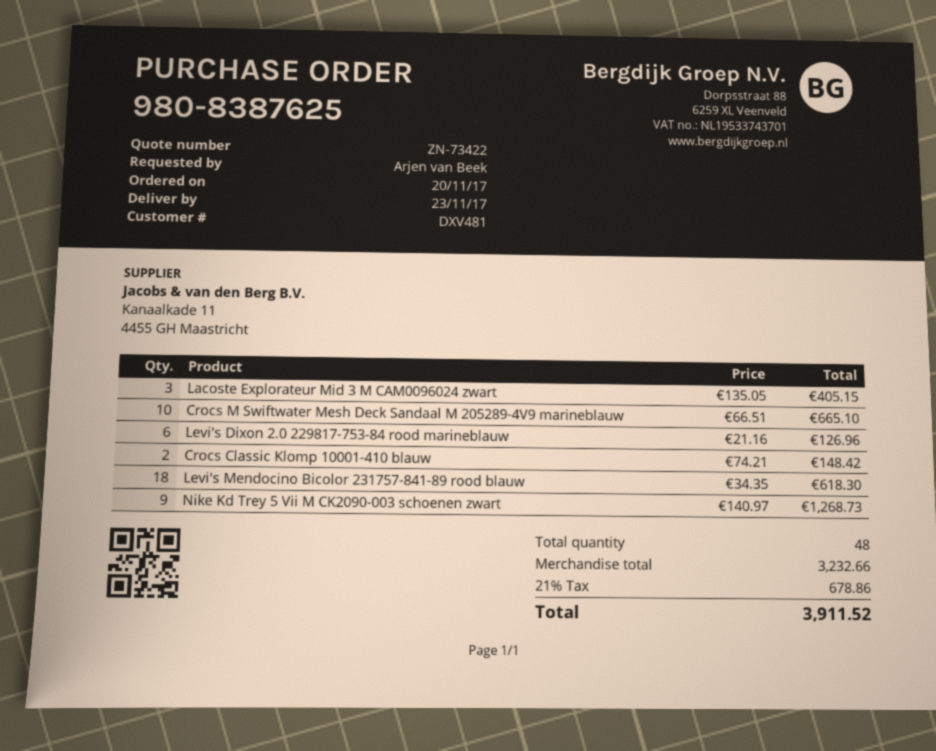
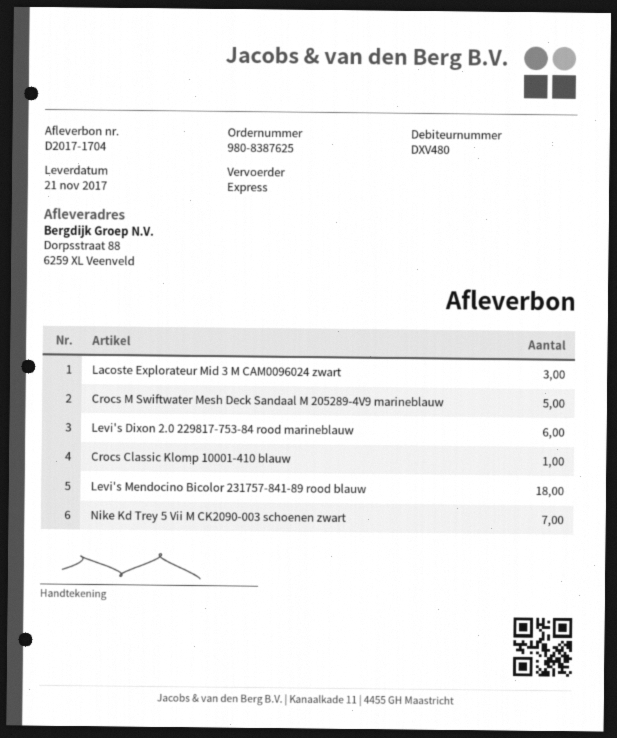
delivery date: 2017-11-23 -> 2017-11-21
customer number: DXV481 -> DXV480
Crocs M Swiftwater Mesh Deck Sandaal M 205289-4V9 marineblauw: 10 -> 5
Crocs Classic Klomp 10001-410 blauw: 2 -> 1
Nike Kd Trey 5 Vii M CK2090-003 schoenen zwart: 9 -> 7

